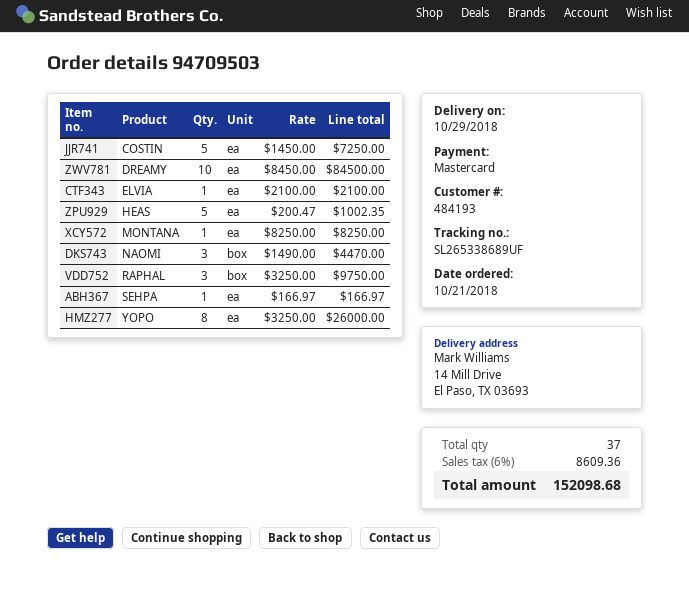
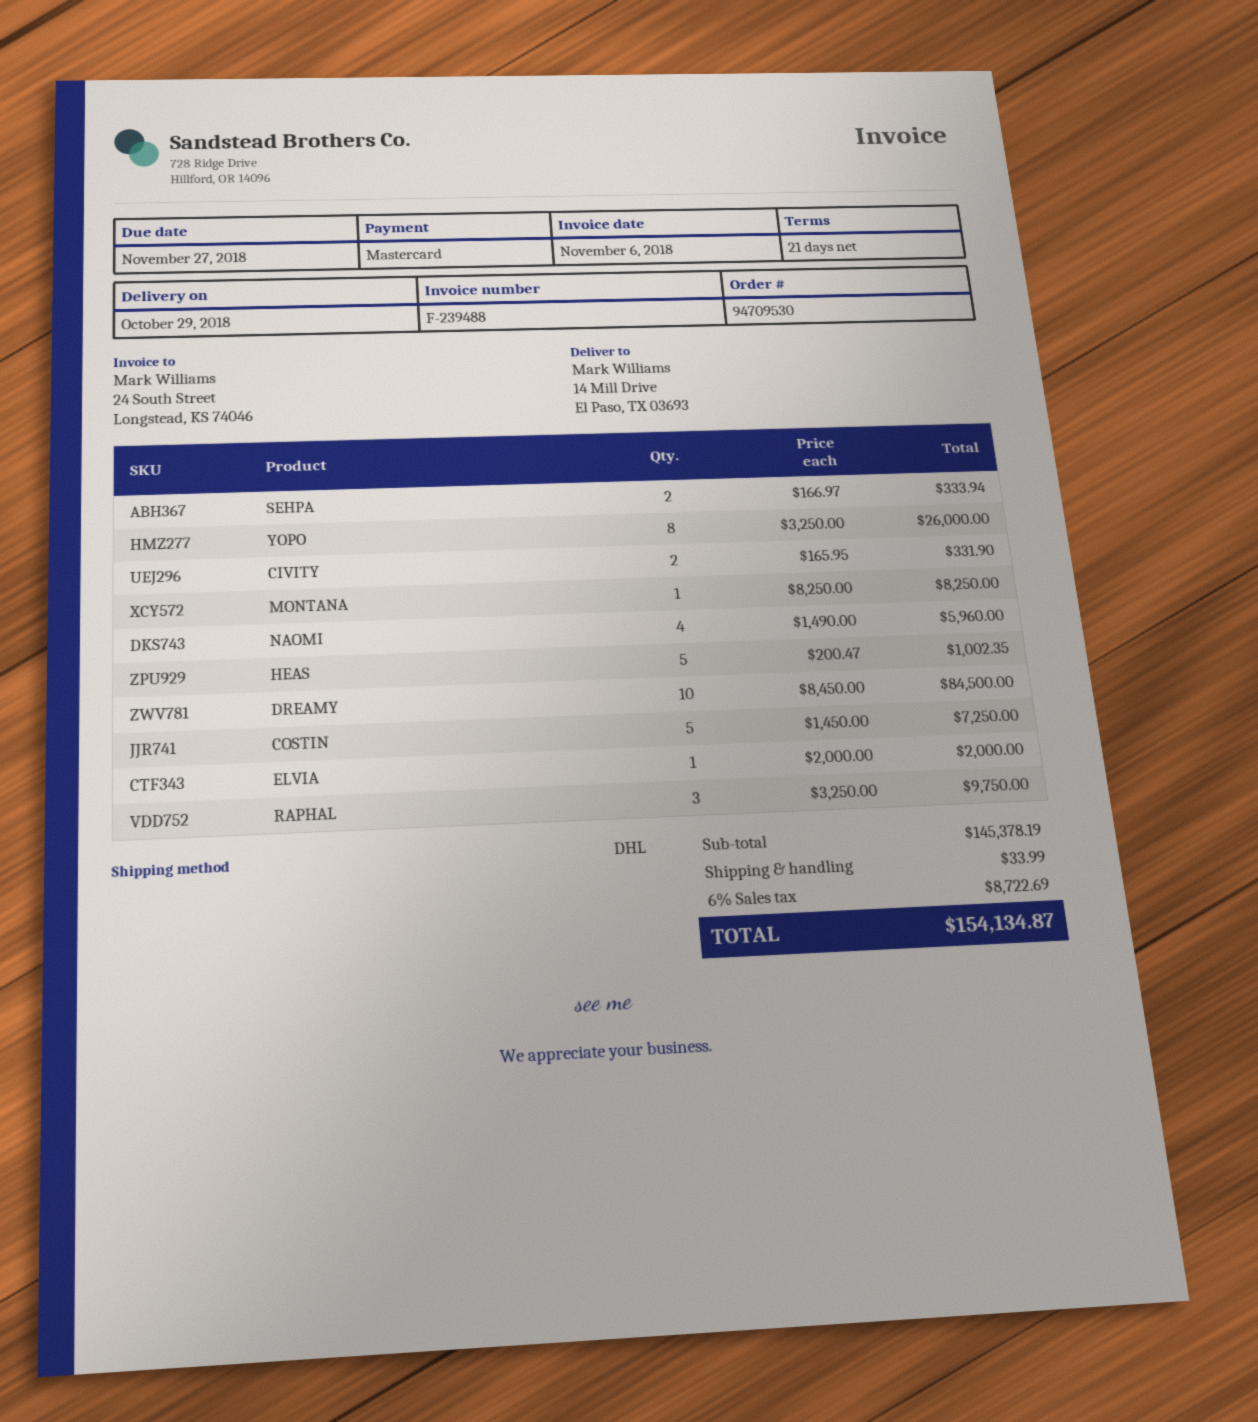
order number: 94709503 -> 94709530
ELVIA: 1 x 2100.00 = 2100.00 -> 1 x 2000.00 = 2000.00
NAOMI: 3 x 1490.00 = 4470.00 -> 4 x 1490.00 = 5960.00
SEHPA: 1 x 166.97 = 166.97 -> 2 x 166.97 = 333.94
CIVITY: none -> 2 x 165.95 = 331.90
shipping: none -> 33.99
tax: 6% = 8609.36 -> 6% = 8722.69
total: 152098.68 -> 154134.87

